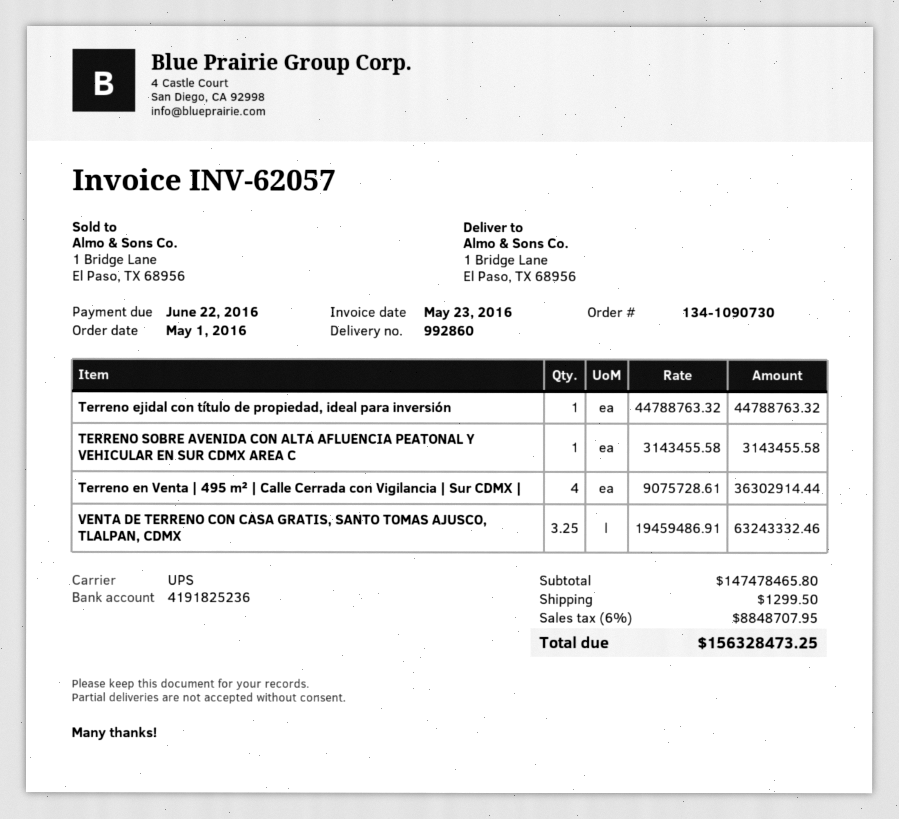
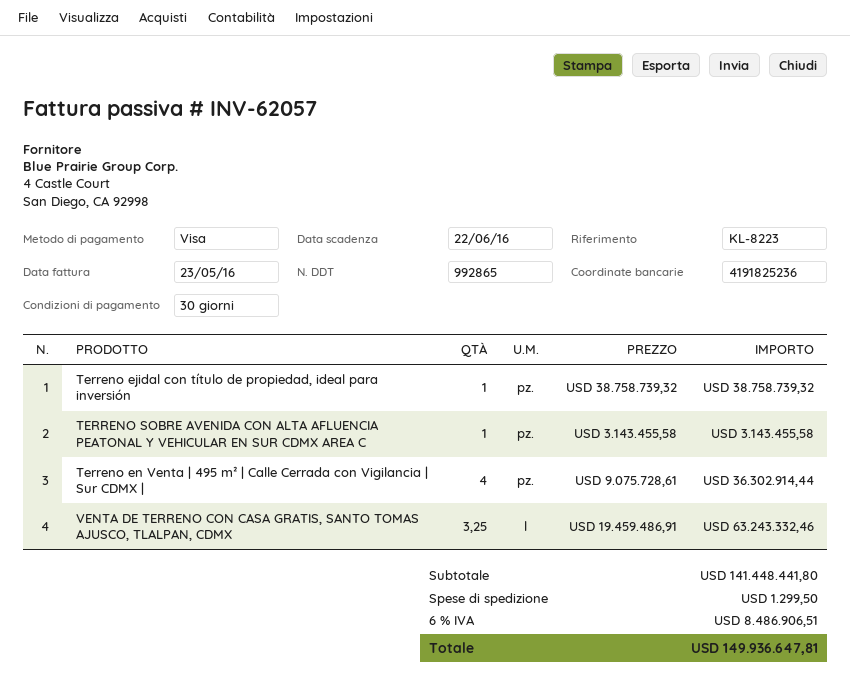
delivery note number: 992860 -> 992865
Terreno ejidal con título de propiedad, ideal para inversión: 1 x 44788763.32 = 44788763.32 -> 1 x 38758739.32 = 38758739.32
subtotal: 147478465.80 -> 141448441.80
tax: 6% = 8848707.95 -> 6% = 8486906.51
total: 156328473.25 -> 149936647.81

